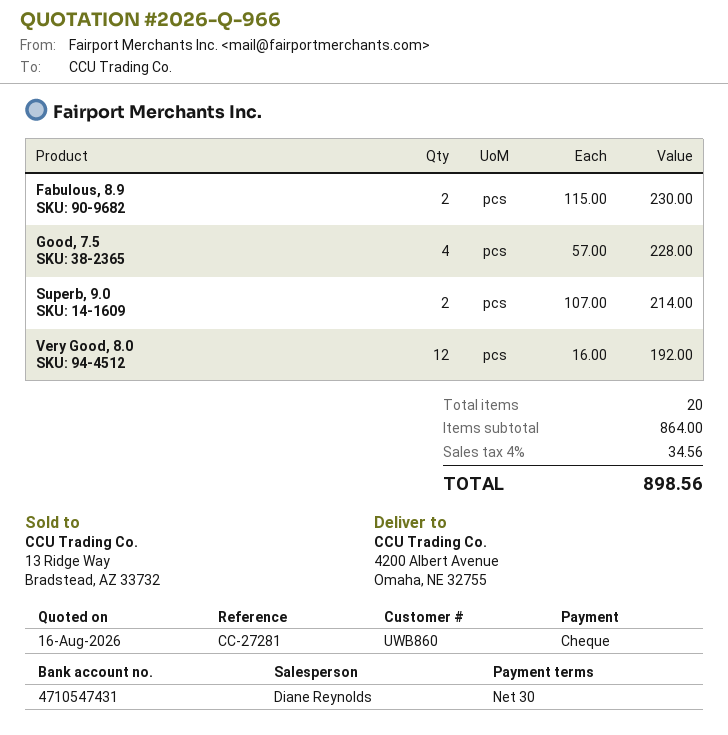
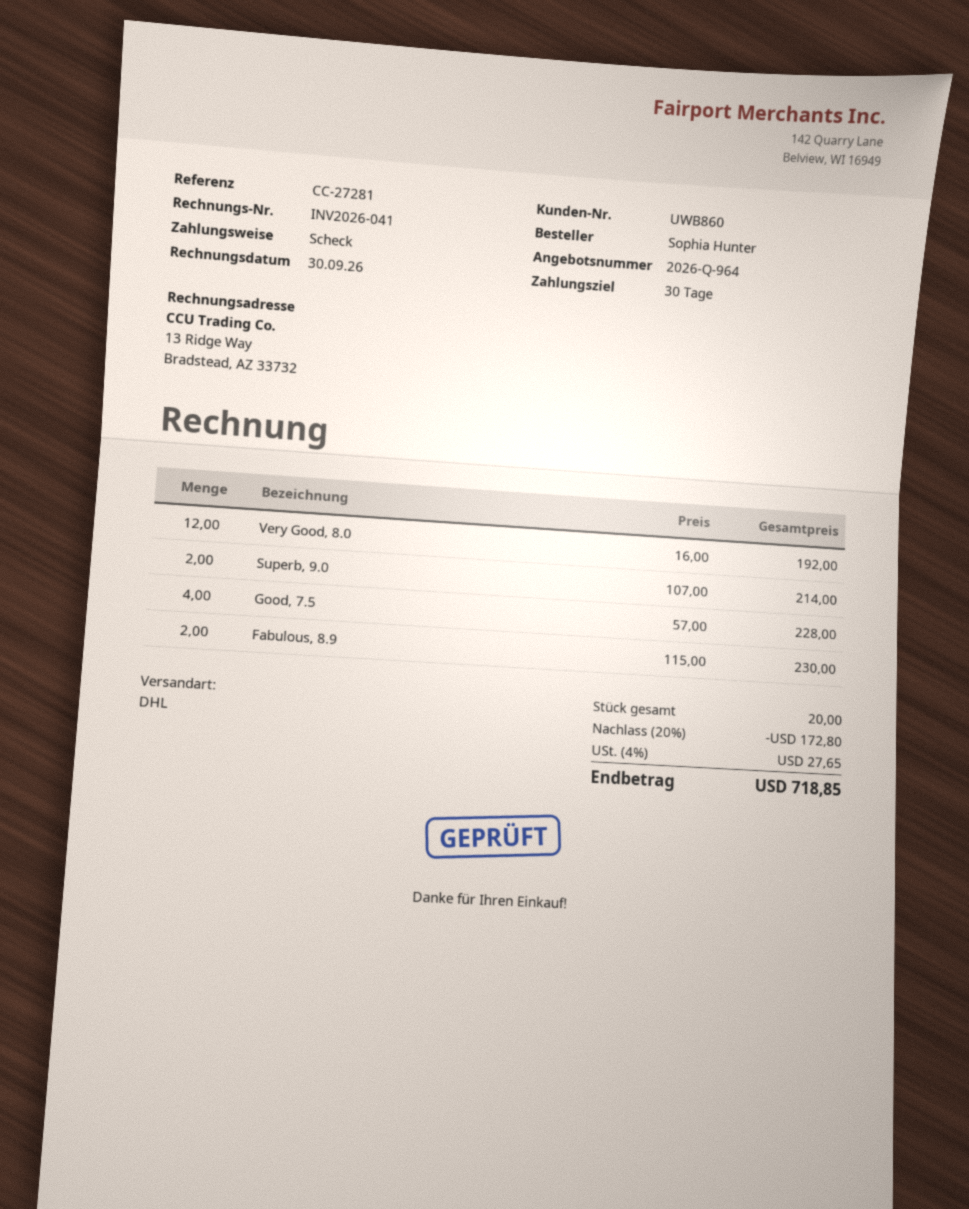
quote number: 2026-Q-966 -> 2026-Q-964
discount: none -> 20% = 172.80
tax: 4% = 34.56 -> 4% = 27.65
total: 898.56 -> 718.85

